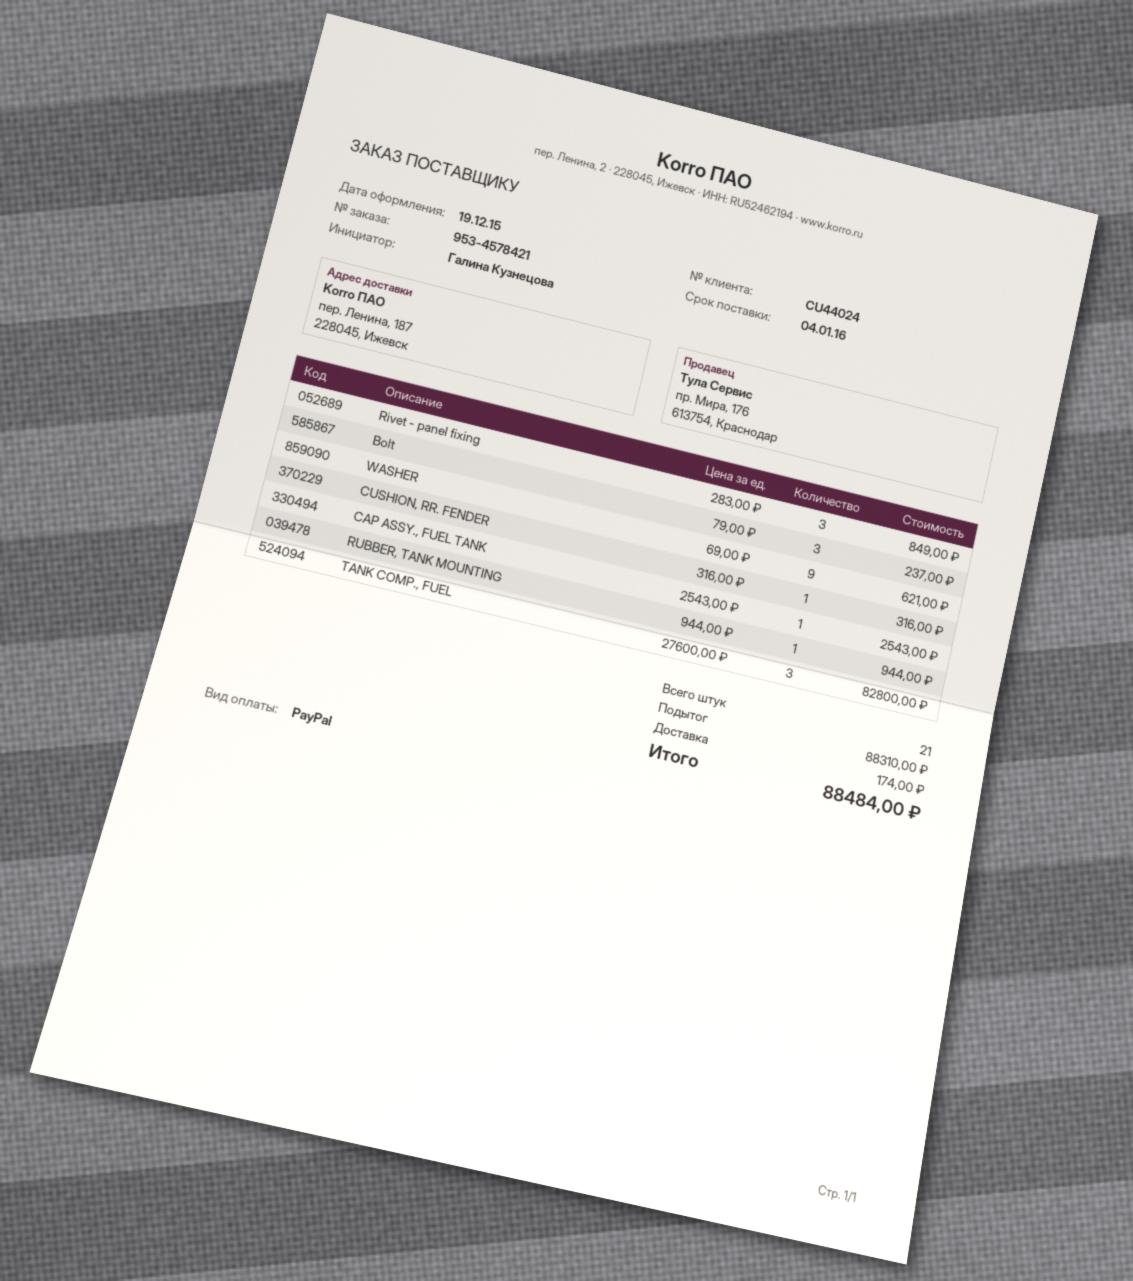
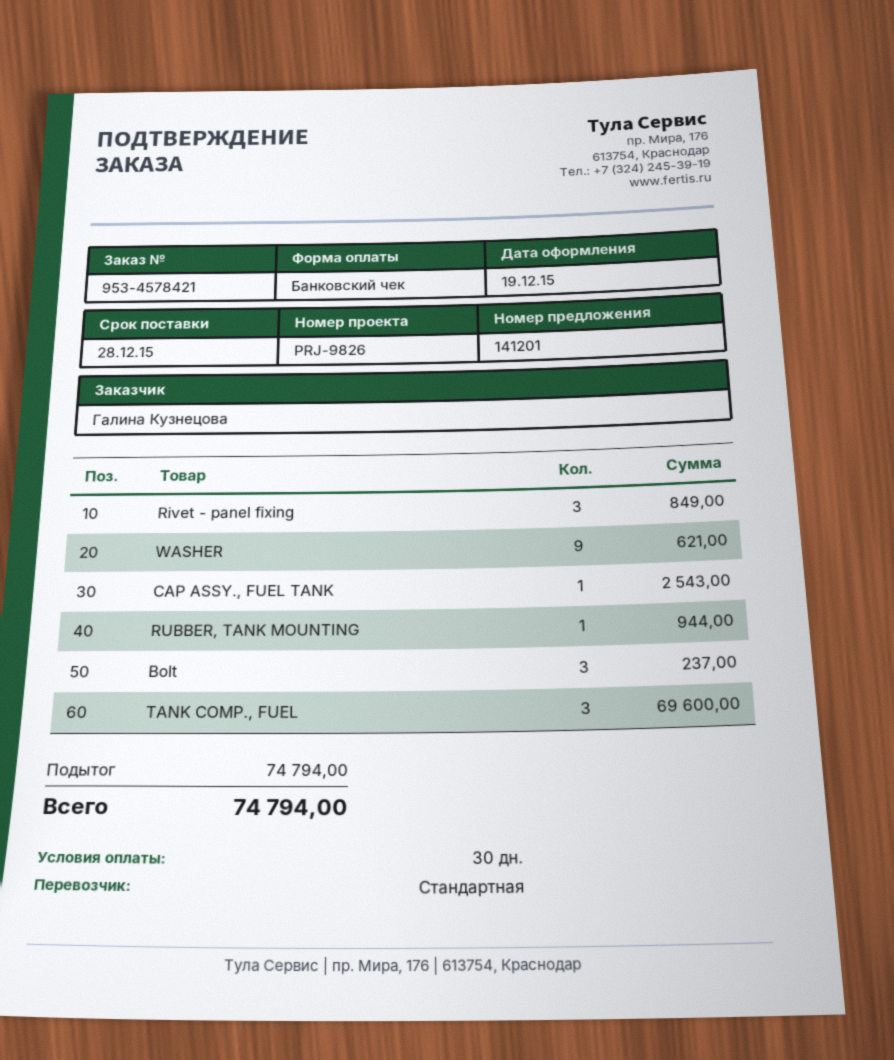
delivery date: 2016-01-04 -> 2015-12-28
payment method: PayPal -> cheque
CUSHION, RR. FENDER: 1 for 316.00 -> none
TANK COMP., FUEL: 3 for 82800.00 -> 3 for 69600.00
subtotal: 88310.00 -> 74794.00
shipping: 174.00 -> none
total: 88484.00 -> 74794.00

